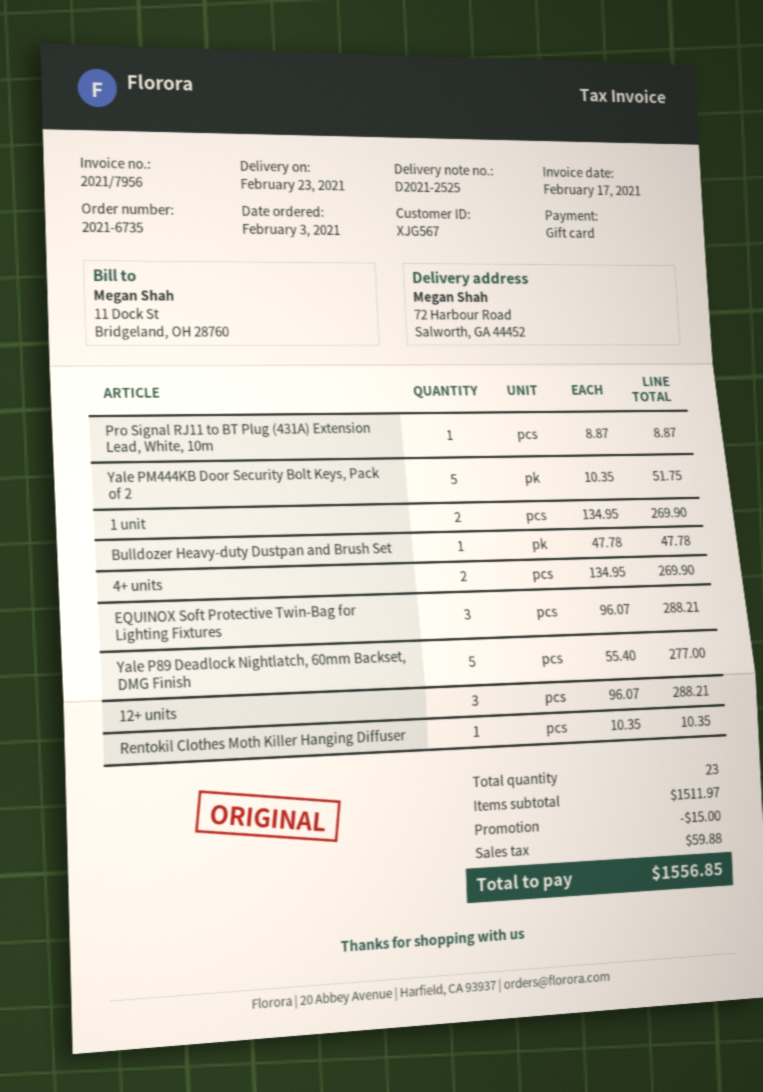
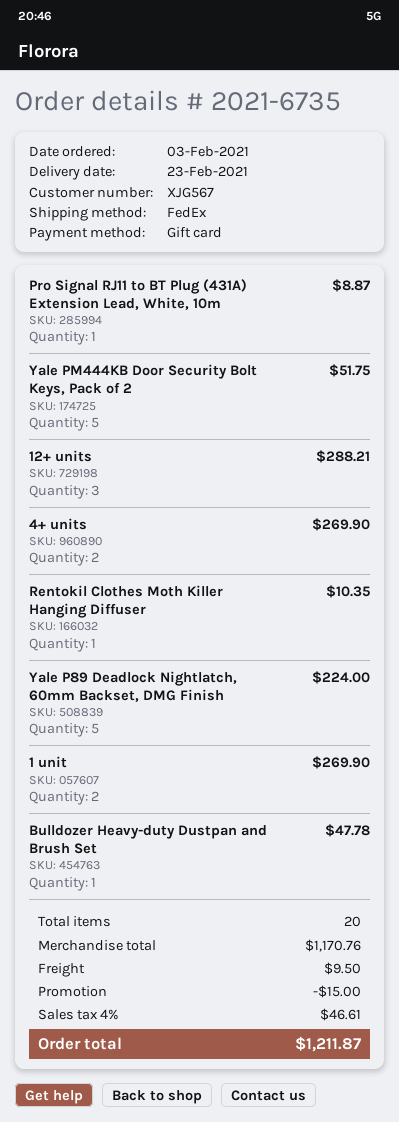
EQUINOX Soft Protective Twin-Bag for Lighting Fixtures: 3 for 288.21 -> none
Yale P89 Deadlock Nightlatch, 60mm Backset, DMG Finish: 5 for 277.00 -> 5 for 224.00
total quantity: 23 -> 20
subtotal: 1511.97 -> 1170.76
shipping: none -> 9.50
tax: 59.88 -> 46.61
total: 1556.85 -> 1211.87

